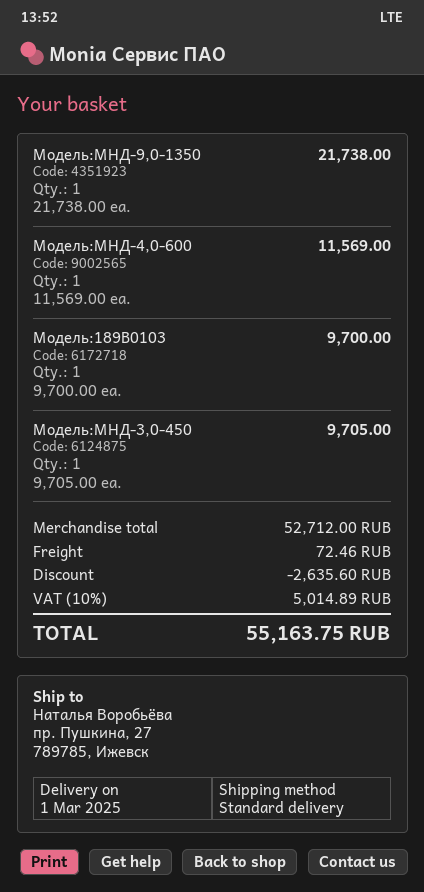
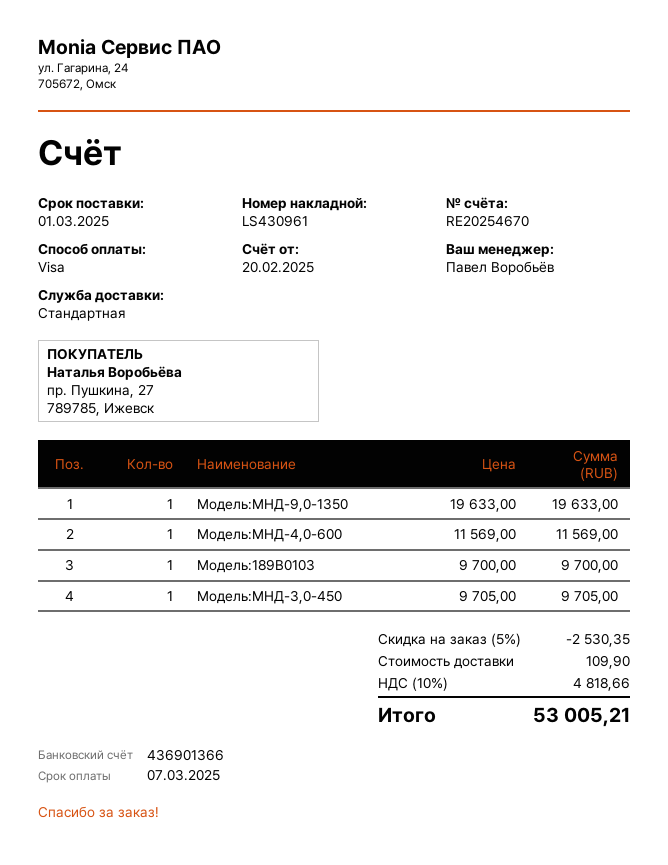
Модель:МНД-9,0-1350: 1 x 21738.00 = 21738.00 -> 1 x 19633.00 = 19633.00
discount: 2635.60 -> 2530.35
shipping: 72.46 -> 109.90
tax: 10% = 5014.89 -> 10% = 4818.66
total: 55163.75 -> 53005.21

